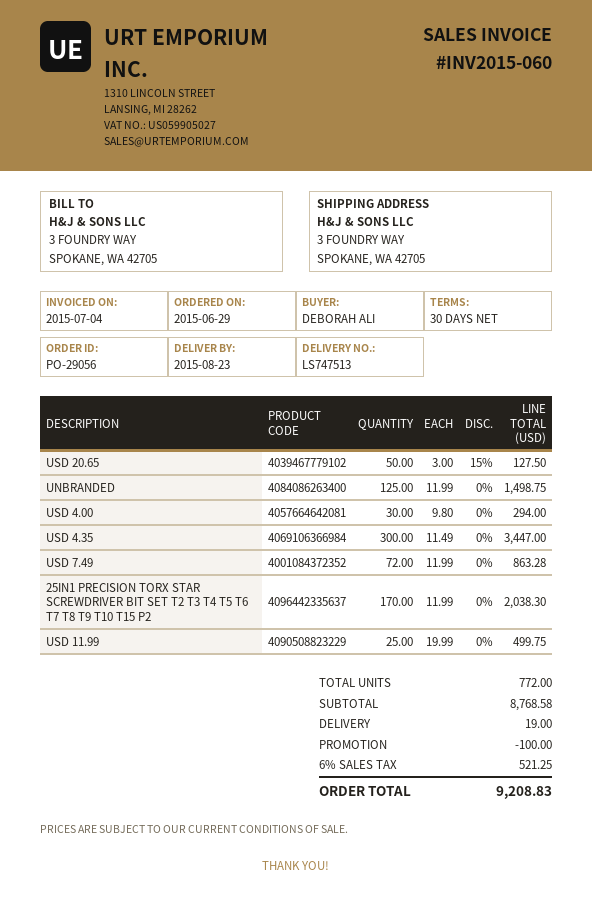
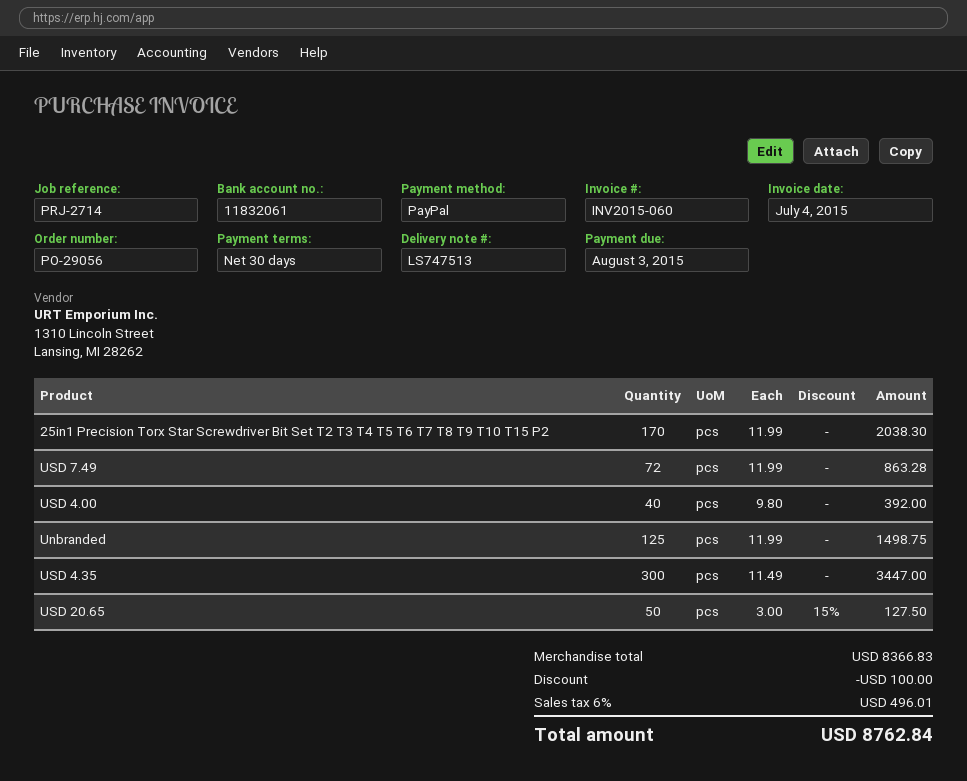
USD 4.00: 30 x 9.80 = 294.00 -> 40 x 9.80 = 392.00
USD 11.99: 25 x 19.99 = 499.75 -> none
subtotal: 8768.58 -> 8366.83
shipping: 19.00 -> none
tax: 6% = 521.25 -> 6% = 496.01
total: 9208.83 -> 8762.84

